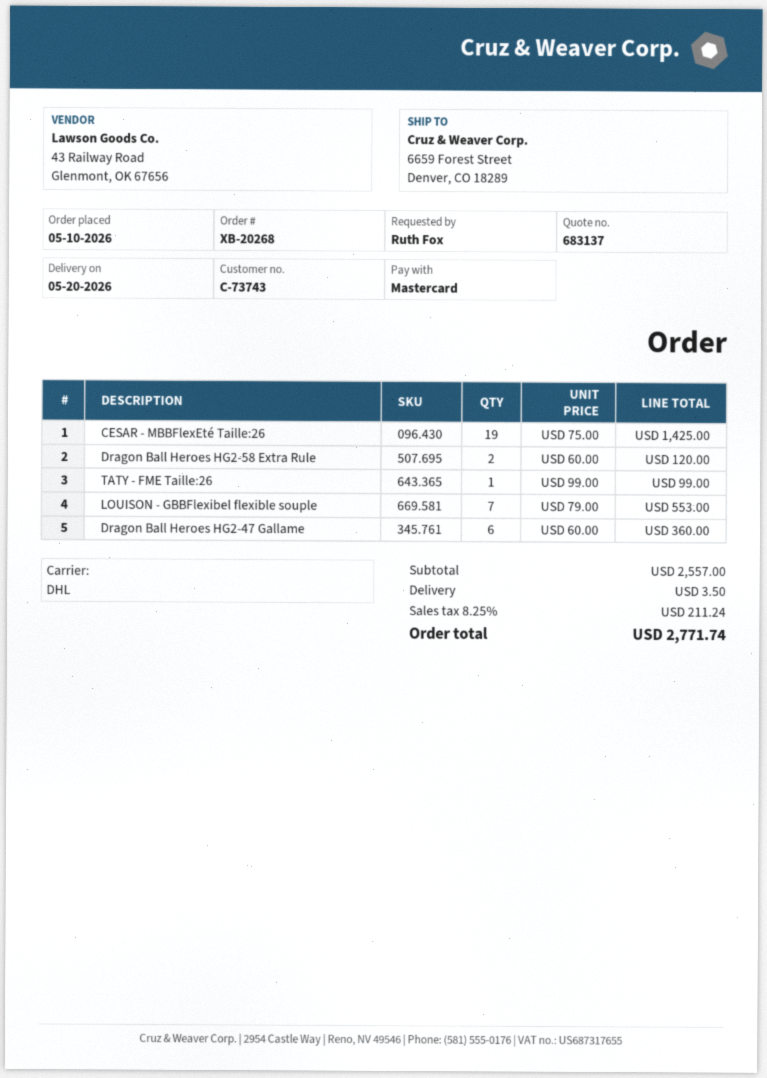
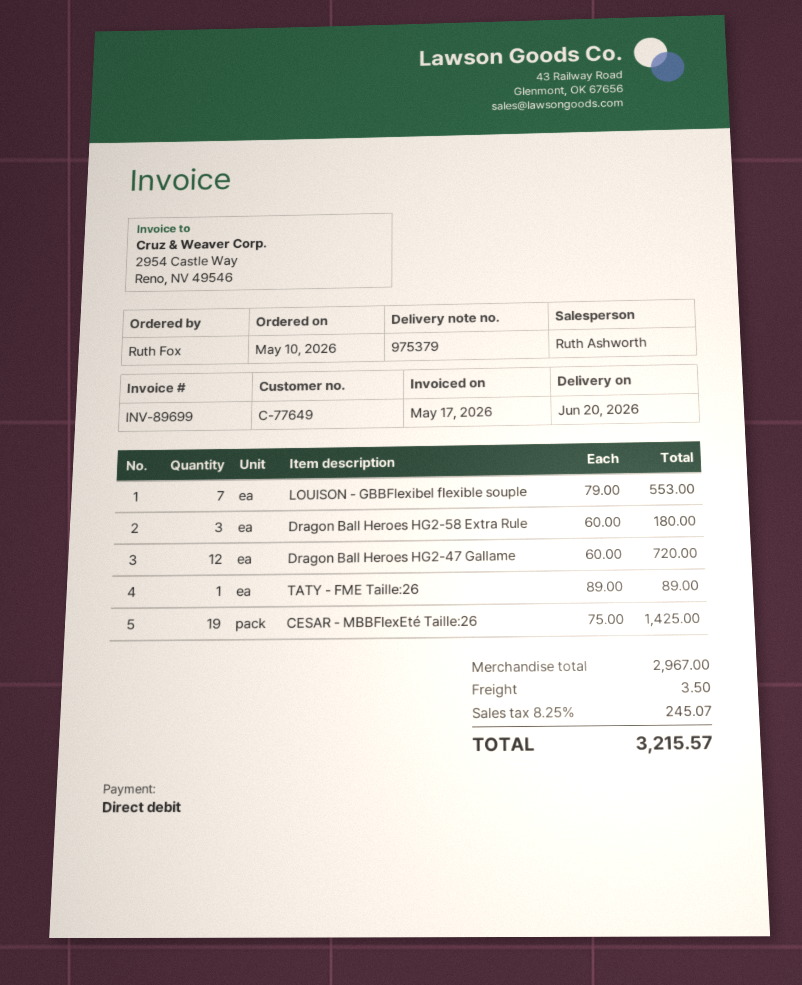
delivery date: 2026-05-20 -> 2026-06-20
customer number: C-73743 -> C-77649
payment method: Mastercard -> direct debit
Dragon Ball Heroes HG2-58 Extra Rule: 2 x 60.00 = 120.00 -> 3 x 60.00 = 180.00
TATY - FME Taille:26: 1 x 99.00 = 99.00 -> 1 x 89.00 = 89.00
Dragon Ball Heroes HG2-47 Gallame: 6 x 60.00 = 360.00 -> 12 x 60.00 = 720.00
subtotal: 2557.00 -> 2967.00
tax: 8.25% = 211.24 -> 8.25% = 245.07
total: 2771.74 -> 3215.57

